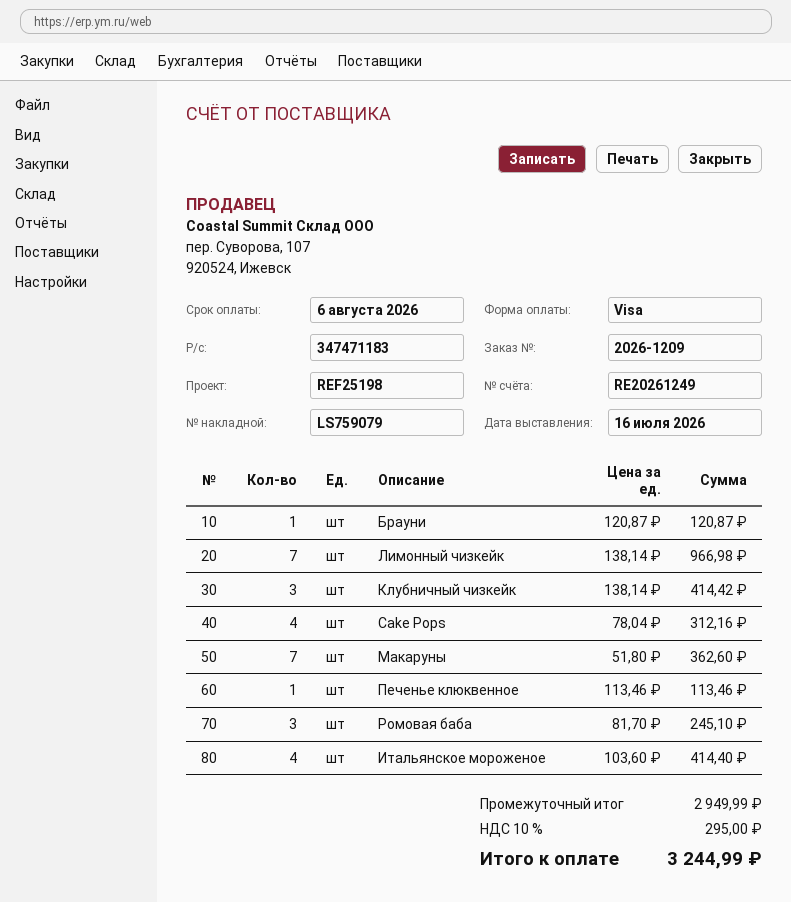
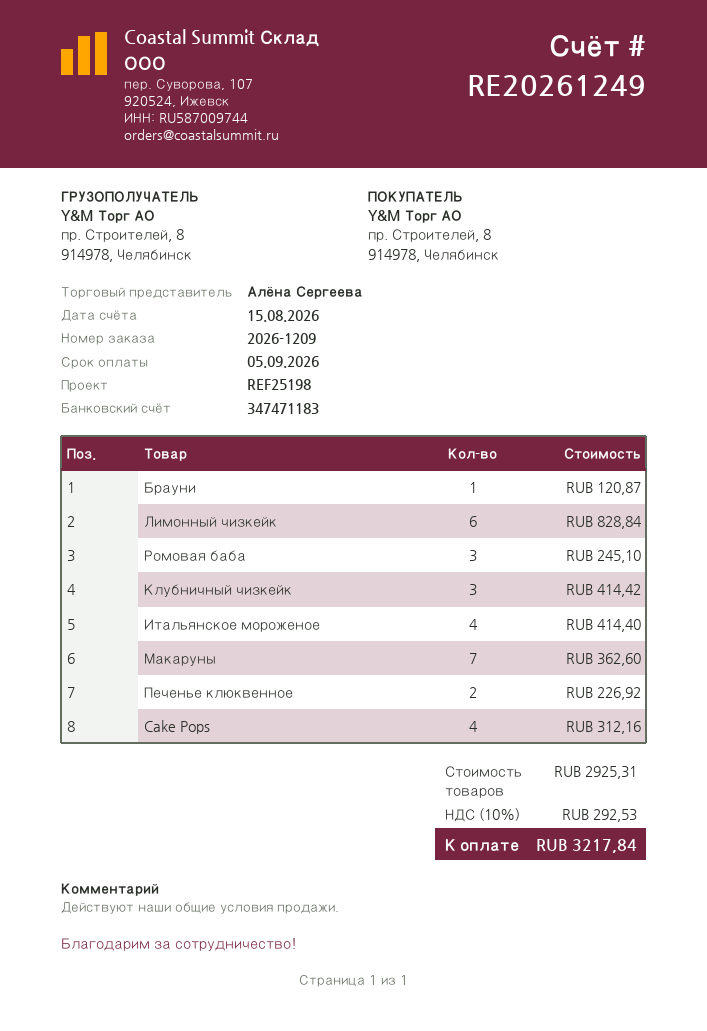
invoice date: 2026-07-16 -> 2026-08-15
due date: 2026-08-06 -> 2026-09-05
Лимонный чизкейк: 7 for 966.98 -> 6 for 828.84
Печенье клюквенное: 1 for 113.46 -> 2 for 226.92
subtotal: 2949.99 -> 2925.31
tax: 10% = 295.00 -> 10% = 292.53
total: 3244.99 -> 3217.84

